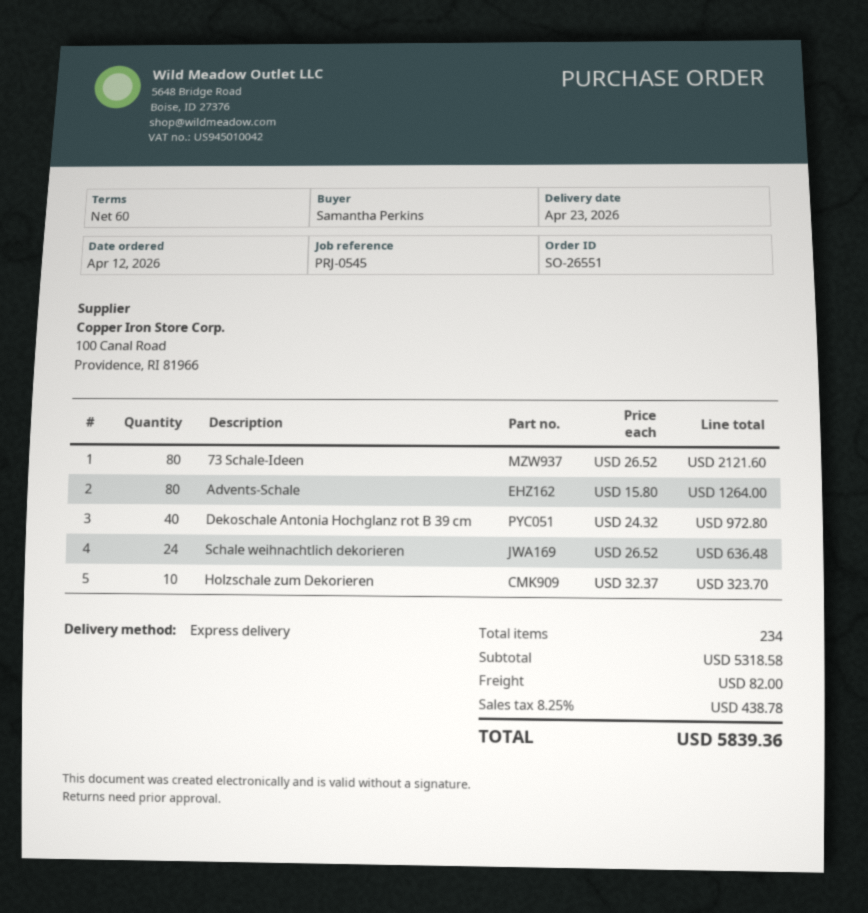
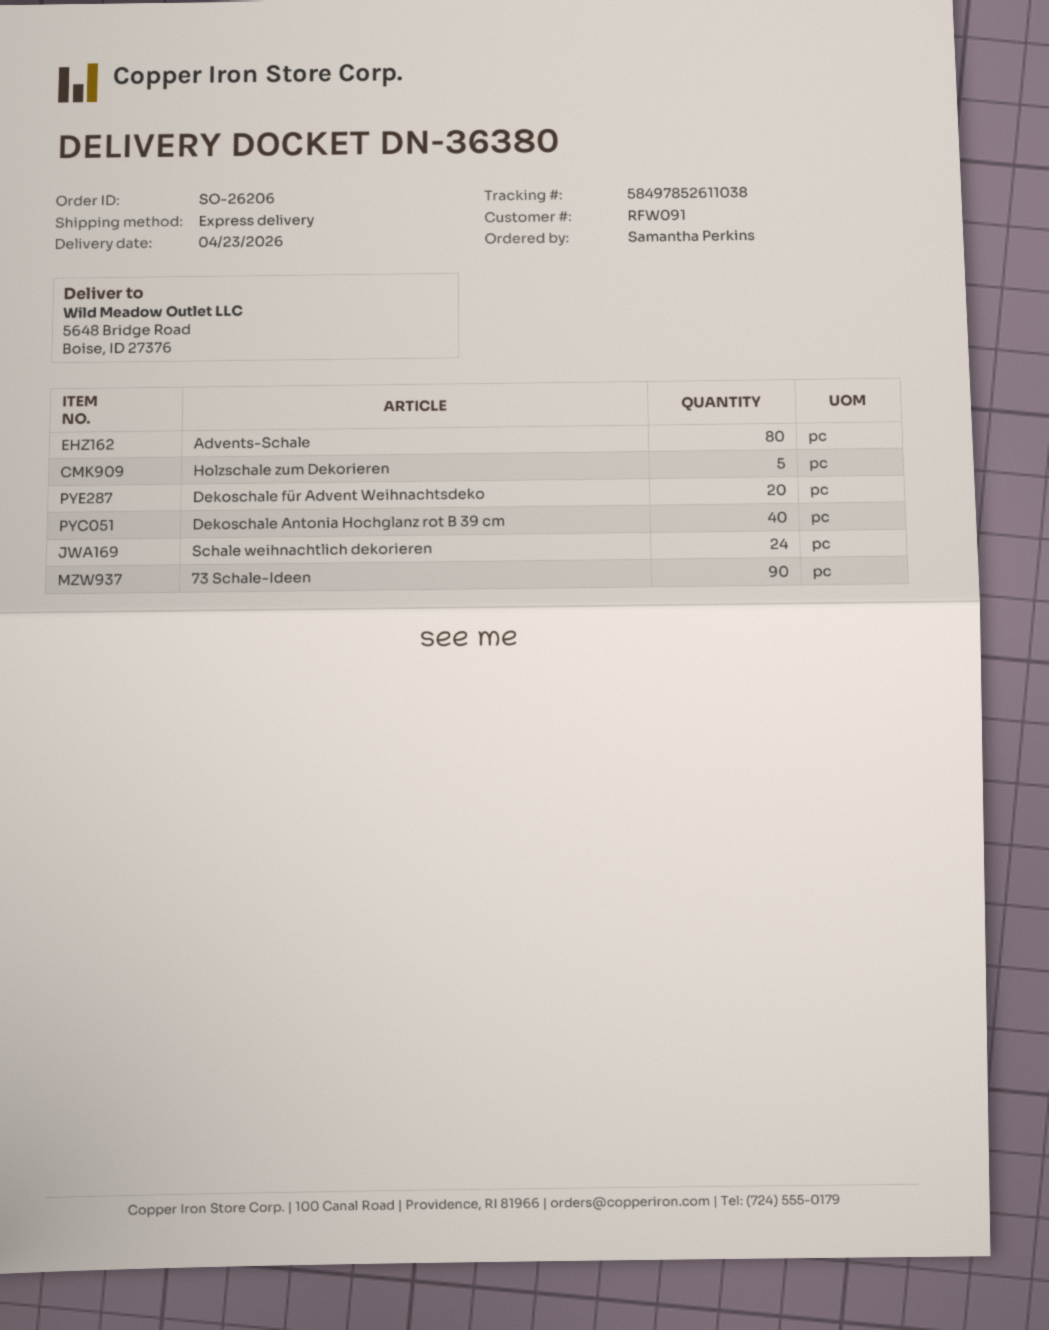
order number: SO-26551 -> SO-26206
73 Schale-Ideen: 80 -> 90
Holzschale zum Dekorieren: 10 -> 5
Dekoschale für Advent Weihnachtsdeko: none -> 20

